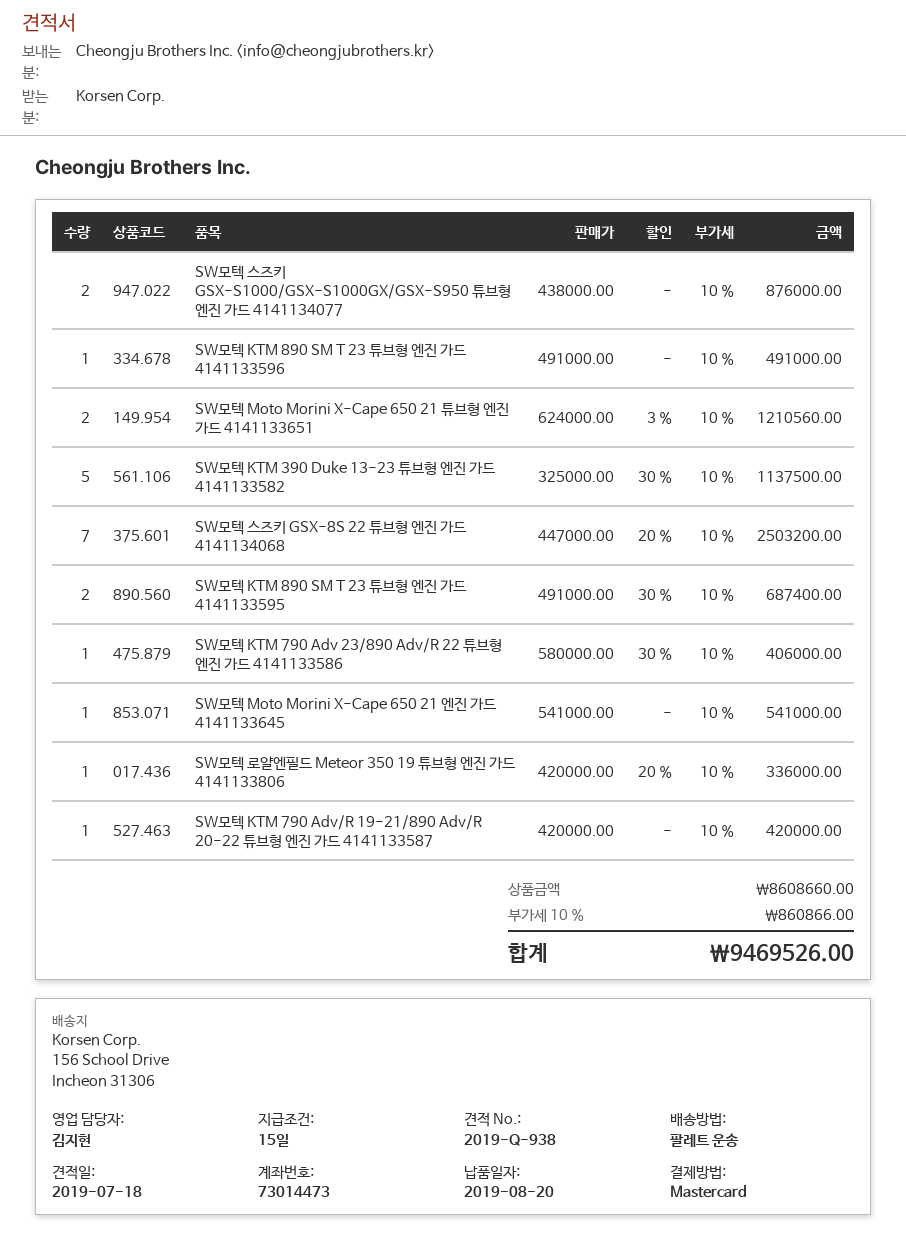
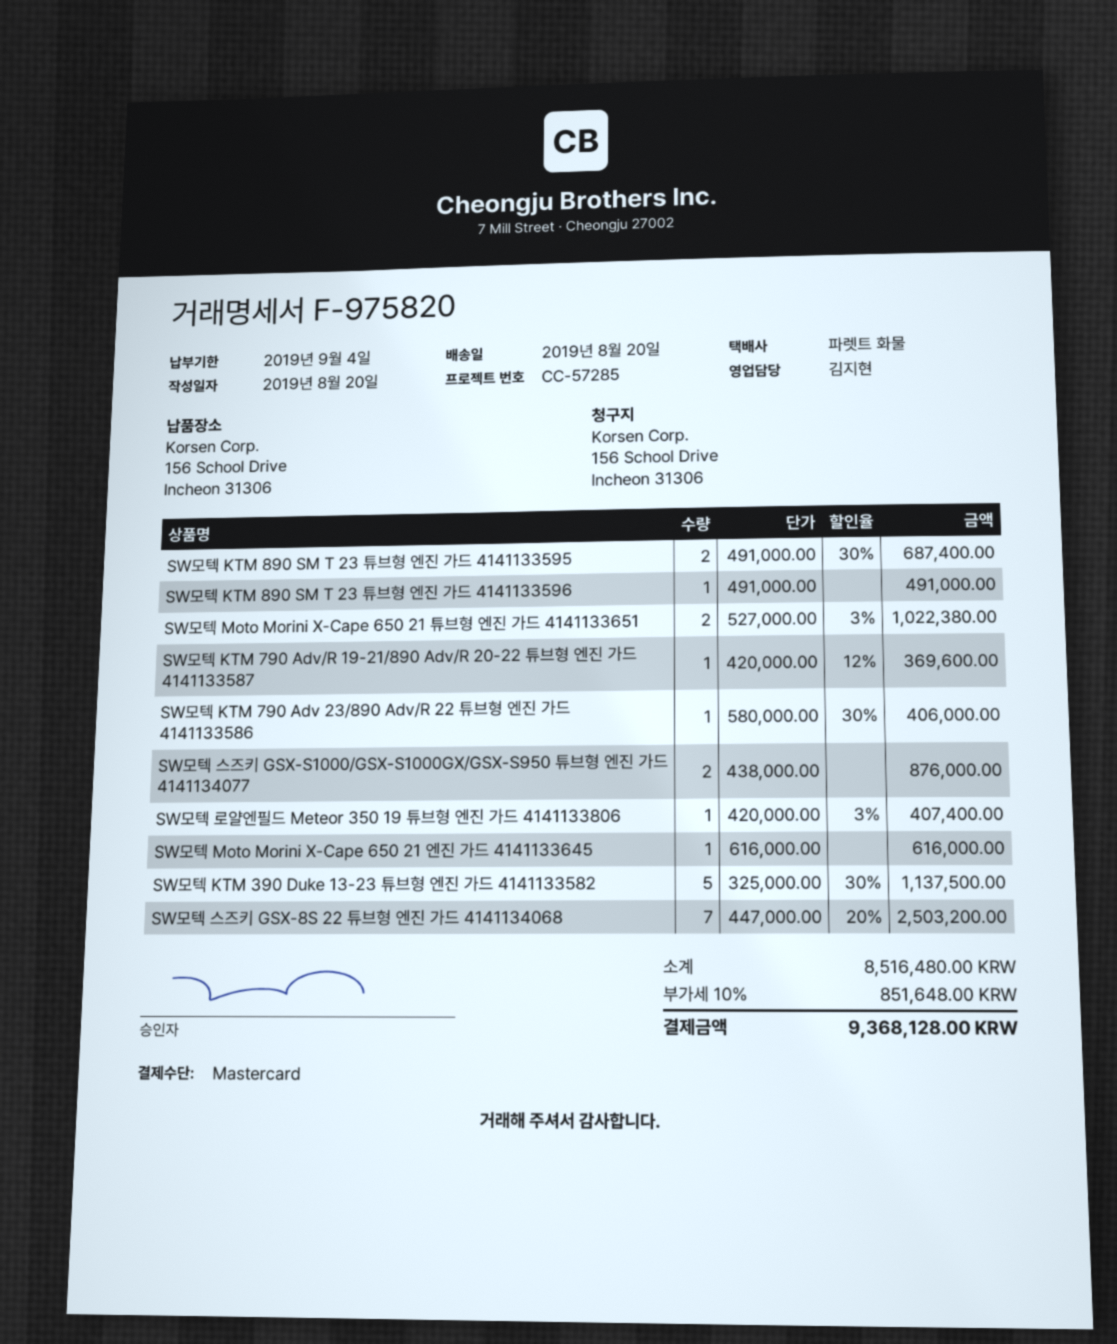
SW모텍 Moto Morini X-Cape 650 21 튜브형 엔진 가드 4141133651: 2 x 624000.00 - 3% = 1210560.00 -> 2 x 527000.00 - 3% = 1022380.00
SW모텍 Moto Morini X-Cape 650 21 엔진 가드 4141133645: 1 x 541000.00 = 541000.00 -> 1 x 616000.00 = 616000.00
SW모텍 로얄엔필드 Meteor 350 19 튜브형 엔진 가드 4141133806: 1 x 420000.00 - 20% = 336000.00 -> 1 x 420000.00 - 3% = 407400.00
SW모텍 KTM 790 Adv/R 19-21/890 Adv/R 20-22 튜브형 엔진 가드 4141133587: 1 x 420000.00 = 420000.00 -> 1 x 420000.00 - 12% = 369600.00
subtotal: 8608660.00 -> 8516480.00
tax: 10% = 860866.00 -> 10% = 851648.00
total: 9469526.00 -> 9368128.00

